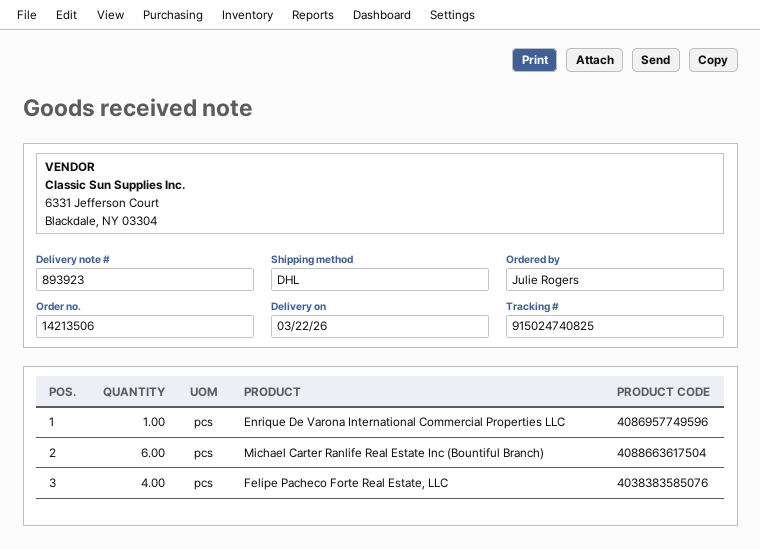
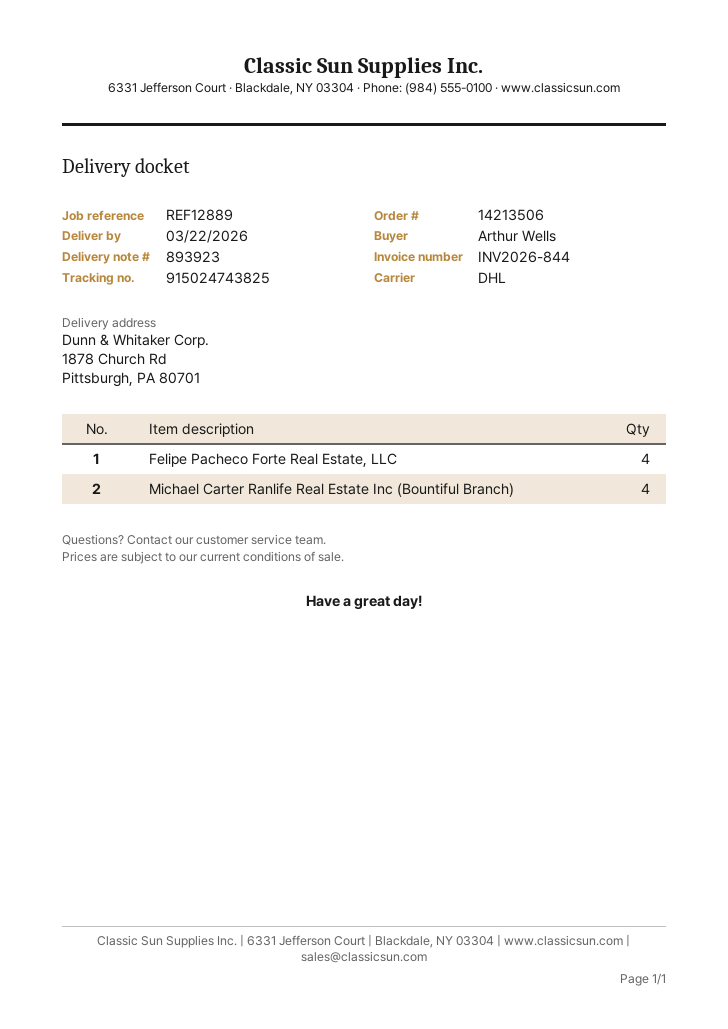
ordered by: Julie Rogers -> Arthur Wells
tracking number: 915024740825 -> 915024743825
Enrique De Varona International Commercial Properties LLC: 1 -> none
Michael Carter Ranlife Real Estate Inc (Bountiful Branch): 6 -> 4

